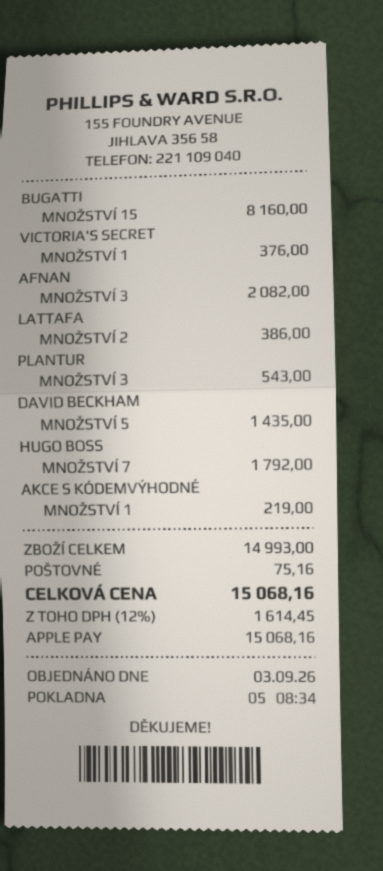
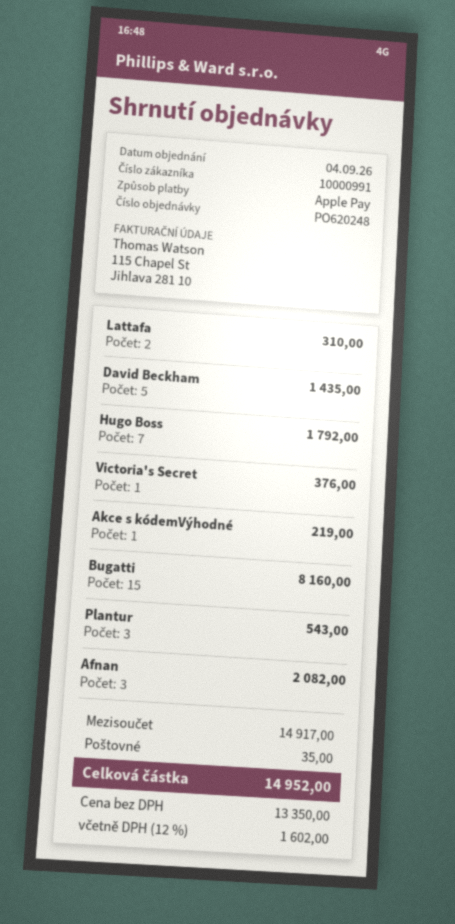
order date: 2026-09-03 -> 2026-09-04
LATTAFA: 2 for 386.00 -> 2 for 310.00
subtotal: 14993.00 -> 14917.00
shipping: 75.16 -> 35.00
tax: 12% = 1614.45 -> 12% = 1602.00
total: 15068.16 -> 14952.00

